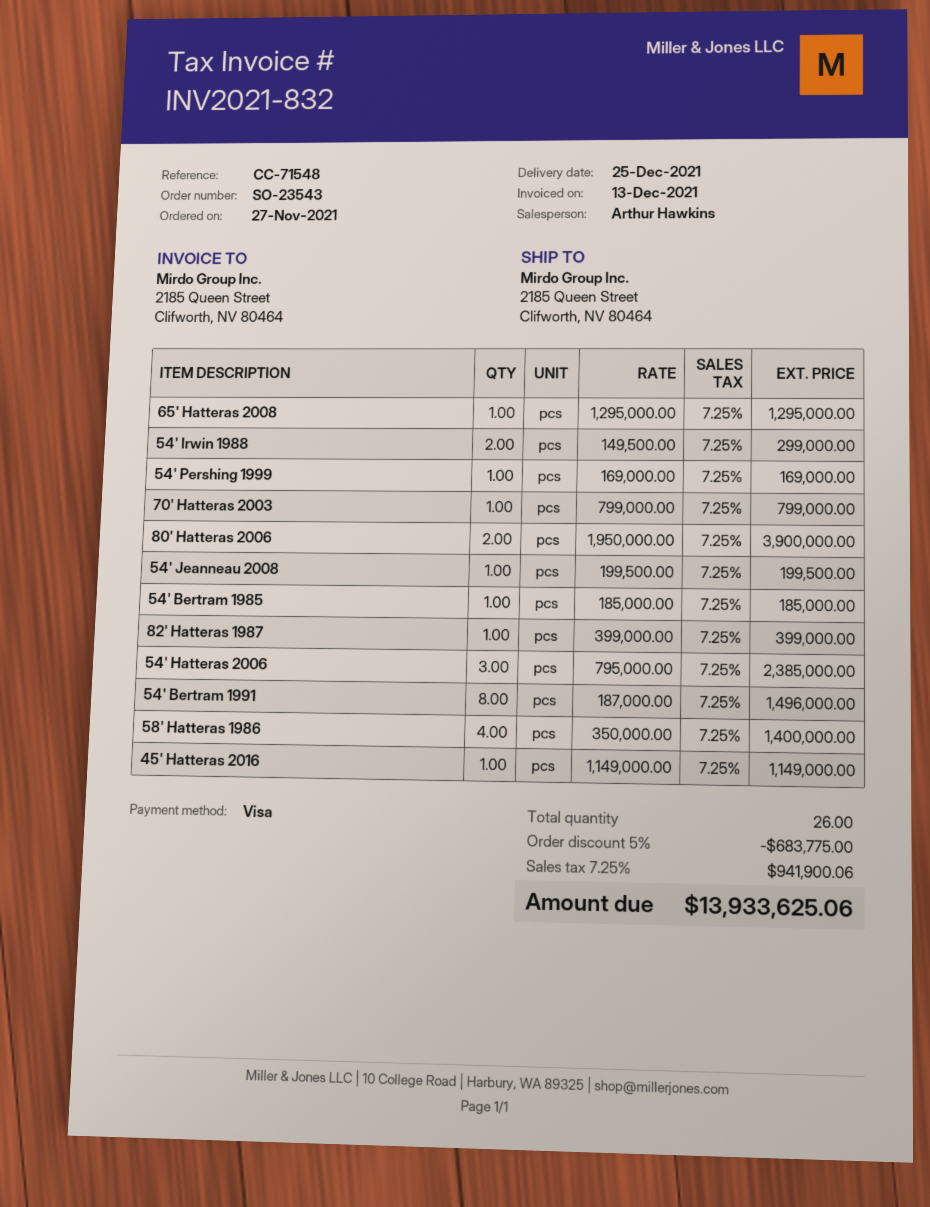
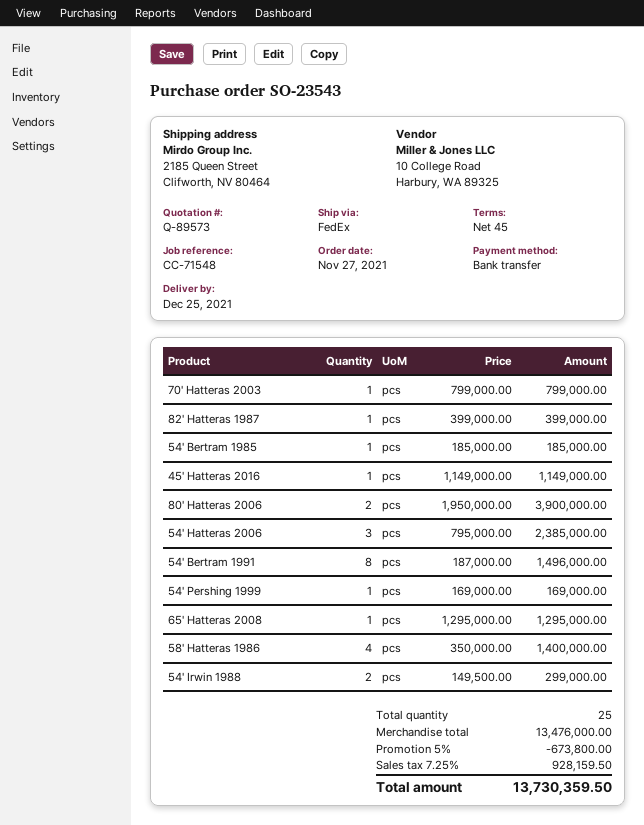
payment method: Visa -> bank transfer
54' Jeanneau 2008: 1 x 199500.00 = 199500.00 -> none
total quantity: 26 -> 25
discount: 5% = 683775.00 -> 5% = 673800.00
tax: 7.25% = 941900.06 -> 7.25% = 928159.50
total: 13933625.06 -> 13730359.50

